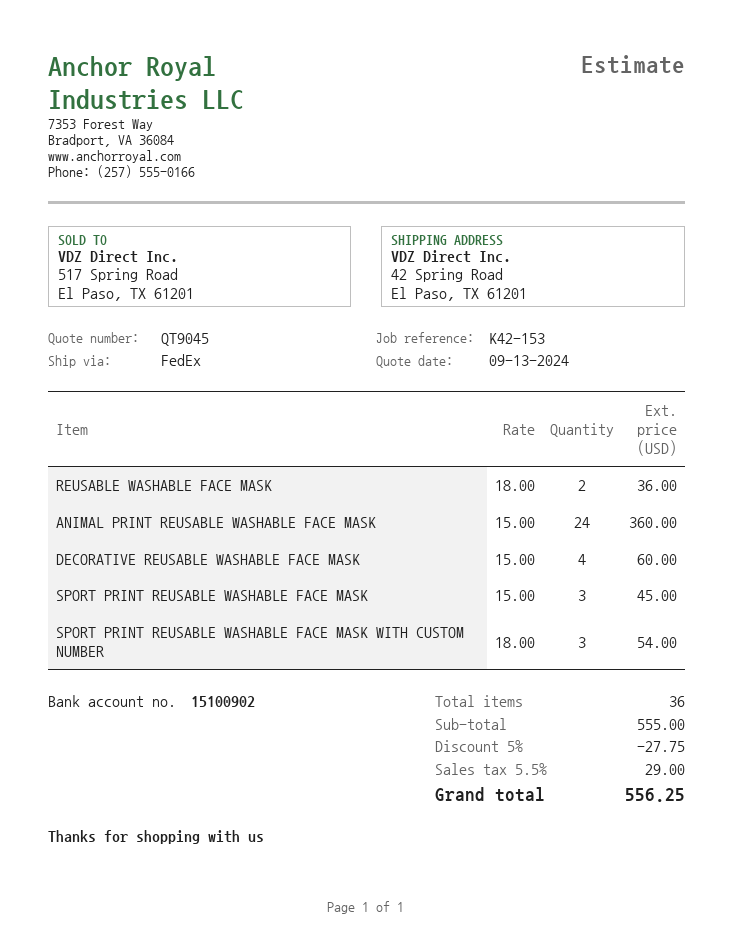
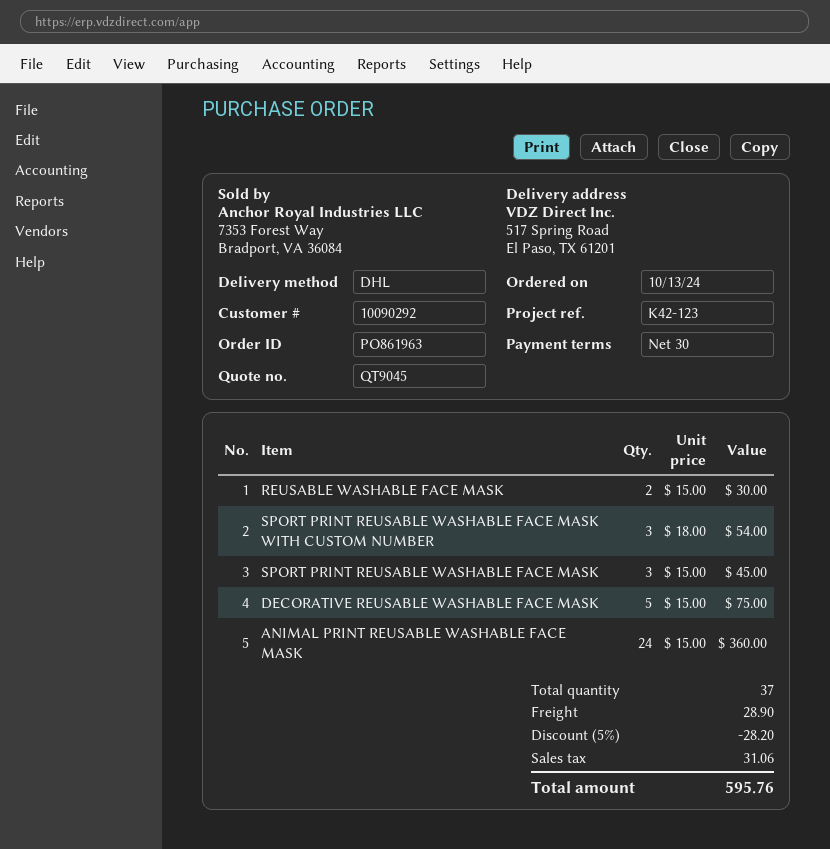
reference: K42-153 -> K42-123
shipping method: FedEx -> DHL
ship to: 42 Spring Road, El Paso, TX 61201 -> 517 Spring Road, El Paso, TX 61201
REUSABLE WASHABLE FACE MASK: 2 x 18.00 = 36.00 -> 2 x 15.00 = 30.00
DECORATIVE REUSABLE WASHABLE FACE MASK: 4 x 15.00 = 60.00 -> 5 x 15.00 = 75.00
total quantity: 36 -> 37
discount: 5% = 27.75 -> 5% = 28.20
shipping: none -> 28.90
tax: 29.00 -> 31.06
total: 556.25 -> 595.76

